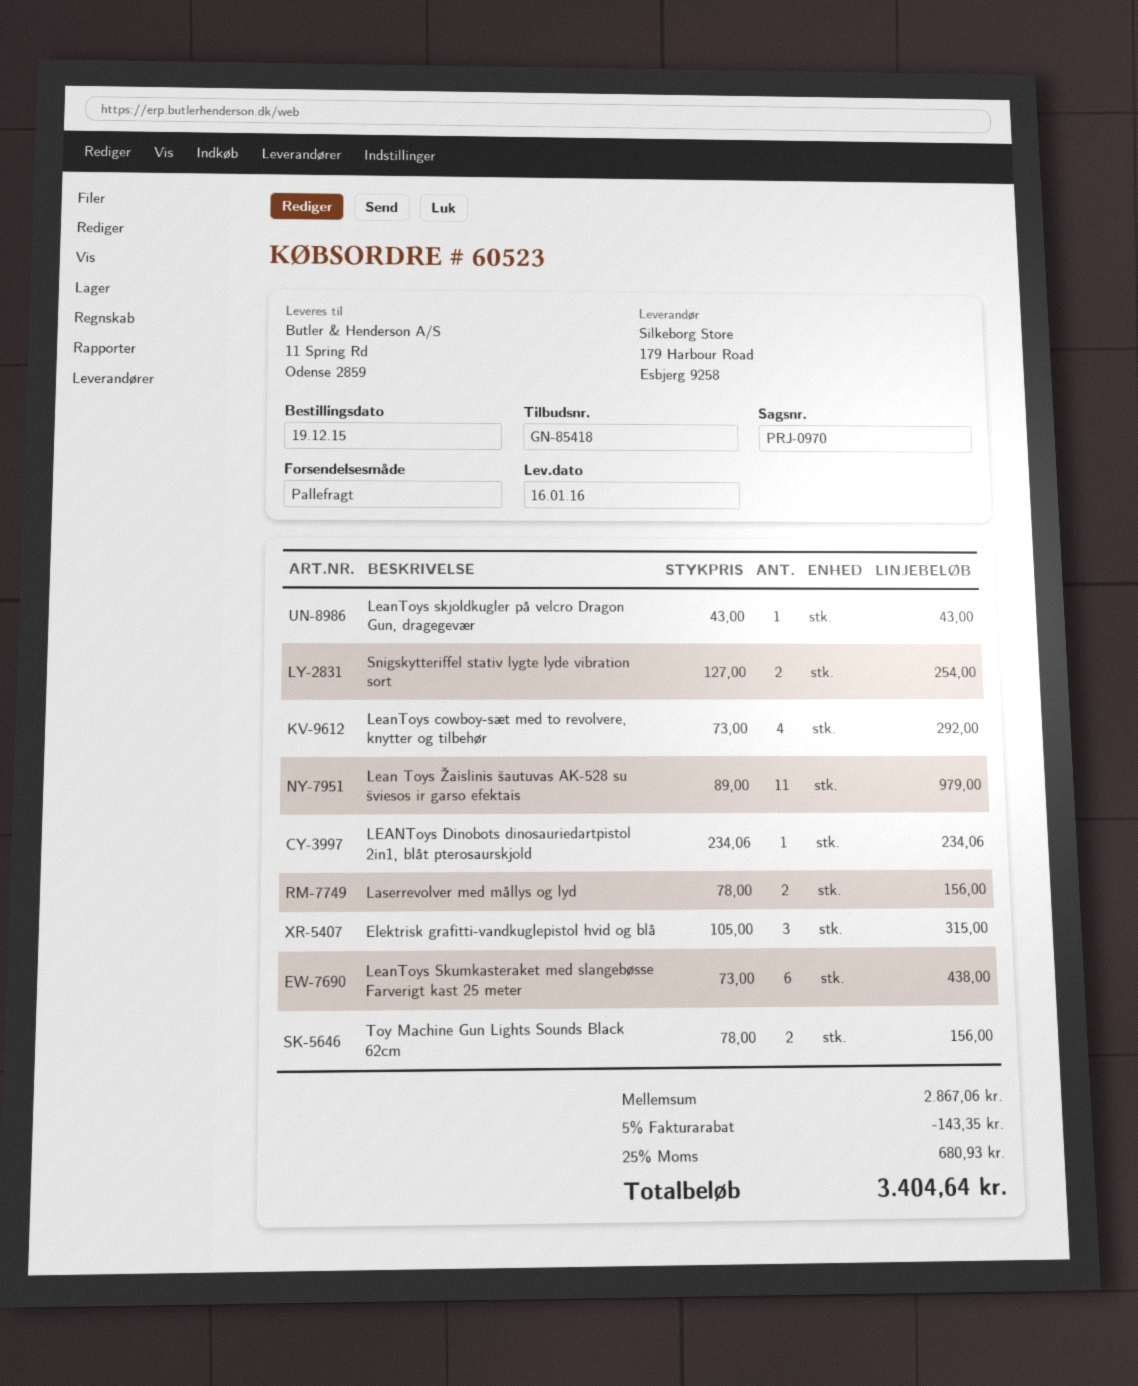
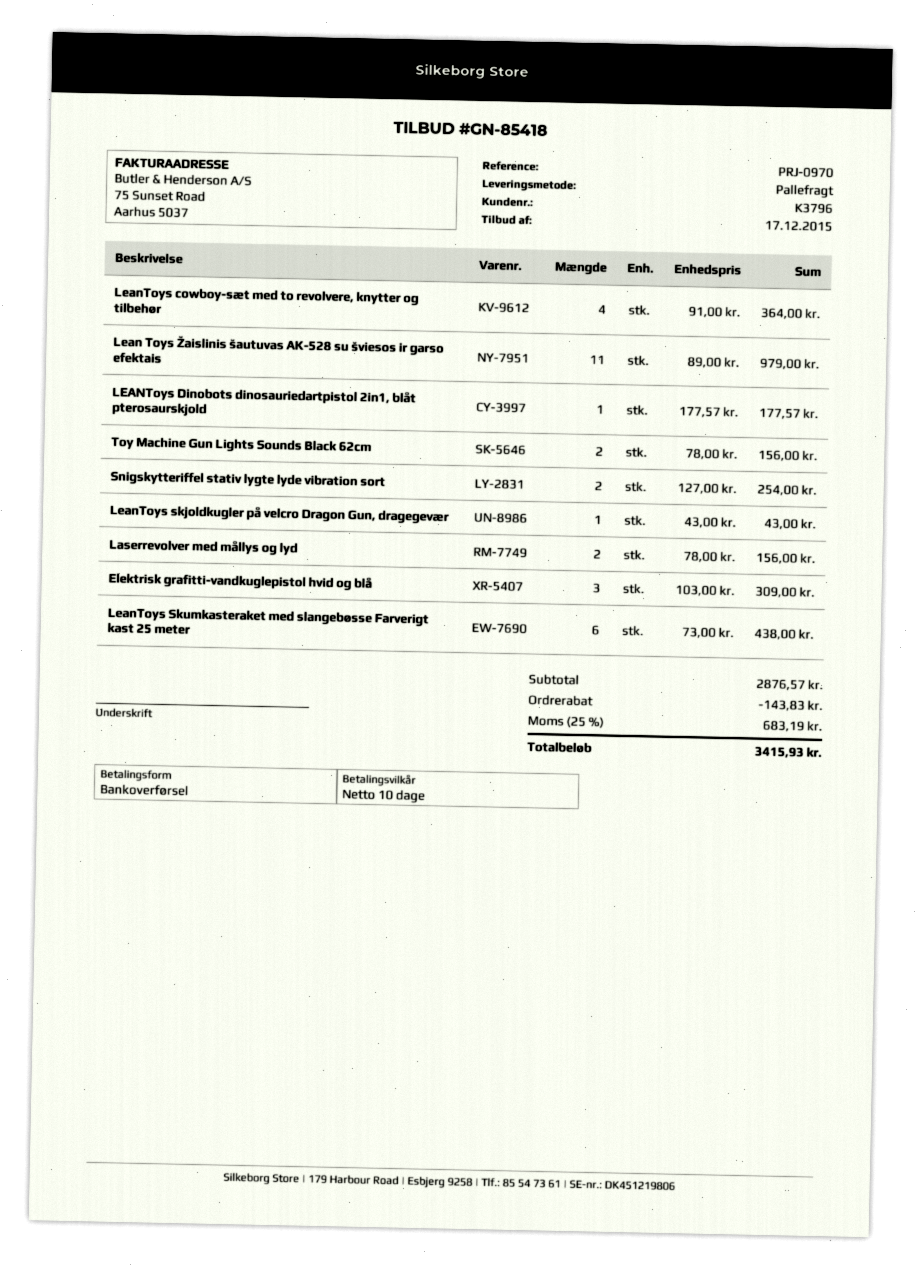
LeanToys cowboy-sæt med to revolvere, knytter og tilbehør: 4 x 73.00 = 292.00 -> 4 x 91.00 = 364.00
LEANToys Dinobots dinosauriedartpistol 2in1, blåt pterosaurskjold: 1 x 234.06 = 234.06 -> 1 x 177.57 = 177.57
Elektrisk grafitti-vandkuglepistol hvid og blå: 3 x 105.00 = 315.00 -> 3 x 103.00 = 309.00
subtotal: 2867.06 -> 2876.57
discount: 143.35 -> 143.83
tax: 25% = 680.93 -> 25% = 683.19
total: 3404.64 -> 3415.93

